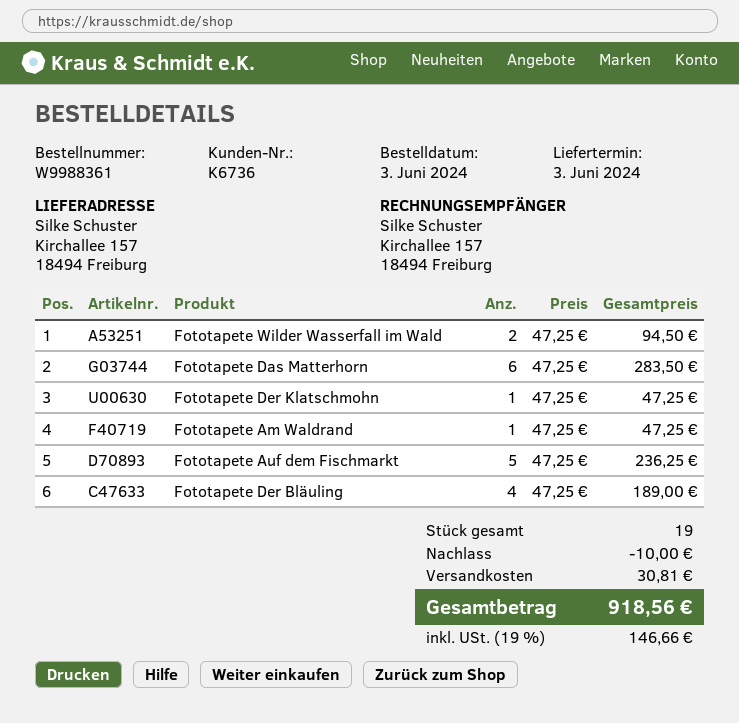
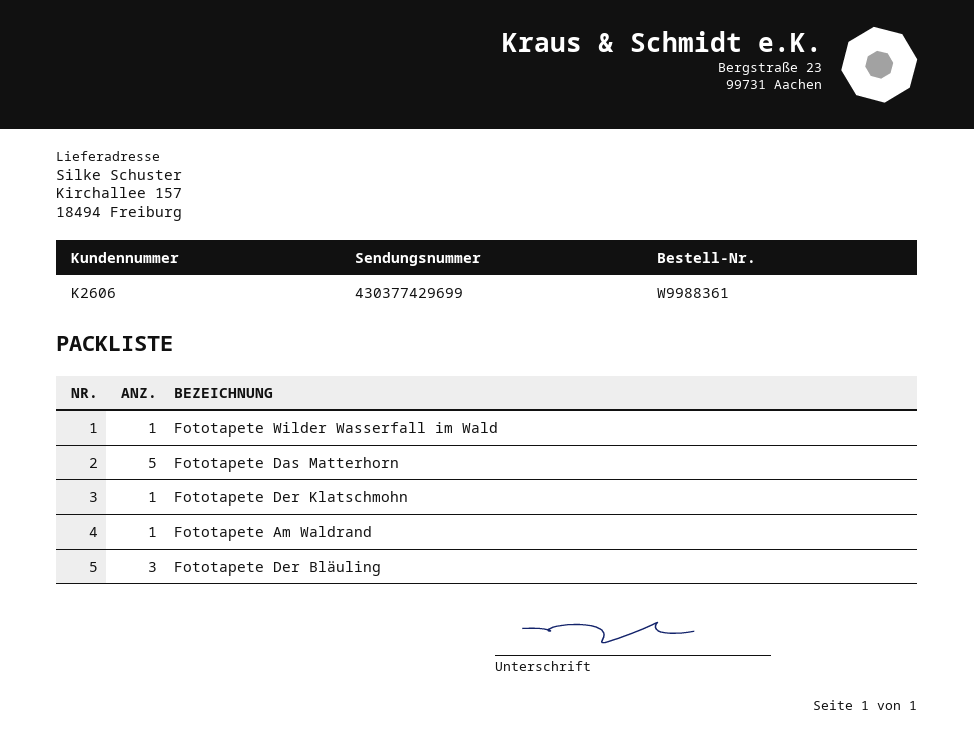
customer number: K6736 -> K2606
Fototapete Wilder Wasserfall im Wald: 2 -> 1
Fototapete Das Matterhorn: 6 -> 5
Fototapete Auf dem Fischmarkt: 5 -> none
Fototapete Der Bläuling: 4 -> 3

